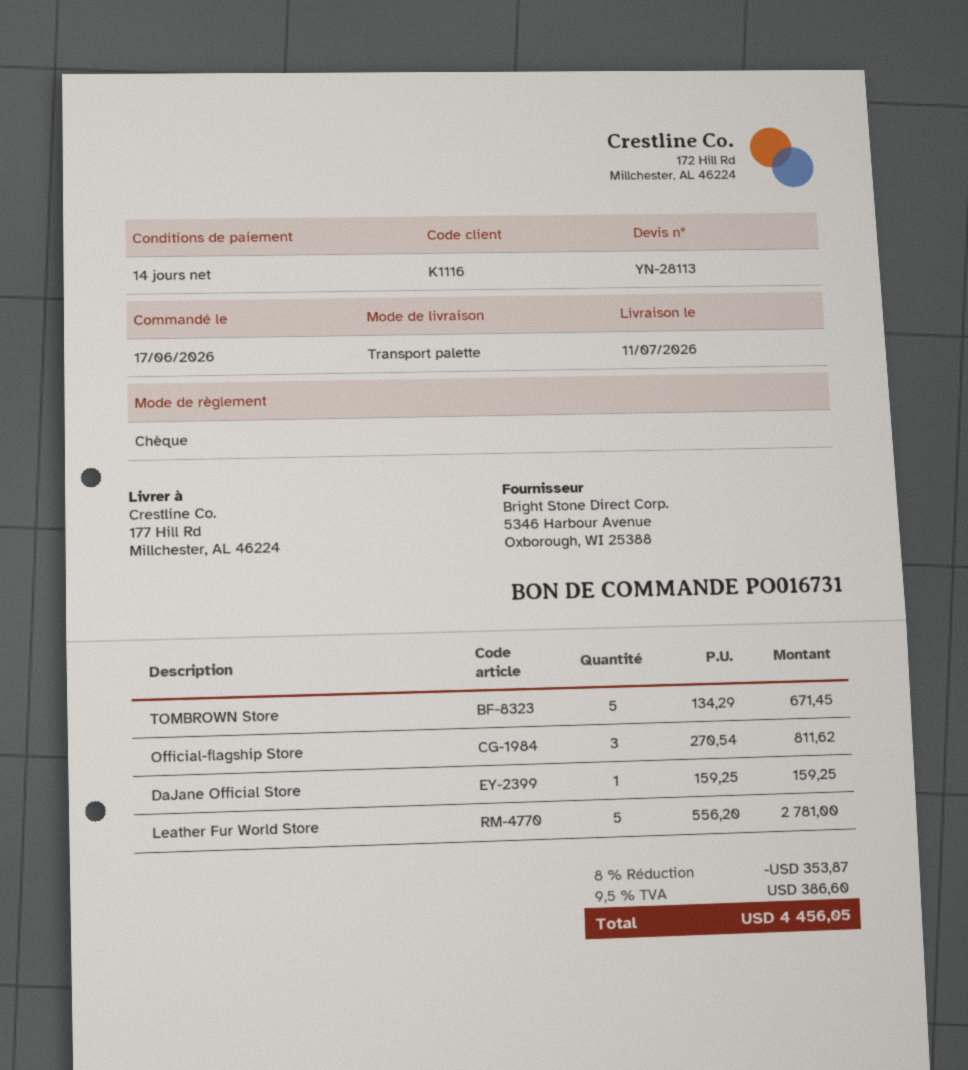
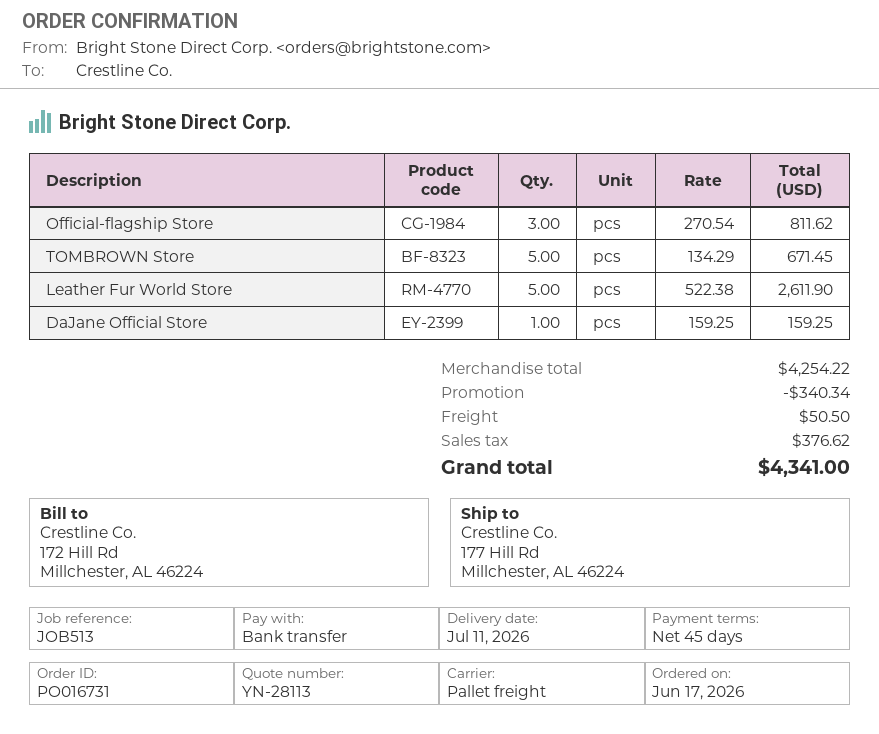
payment terms: 14 days -> 45 days
payment method: cheque -> bank transfer
Leather Fur World Store: 5 x 556.20 = 2781.00 -> 5 x 522.38 = 2611.90
discount: 353.87 -> 340.34
shipping: none -> 50.50
tax: 386.60 -> 376.62
total: 4456.05 -> 4341.00

